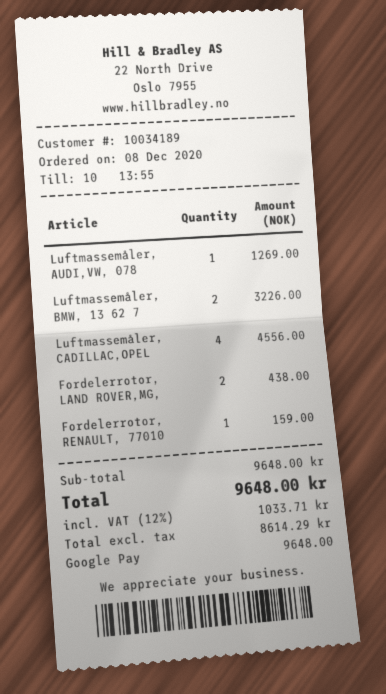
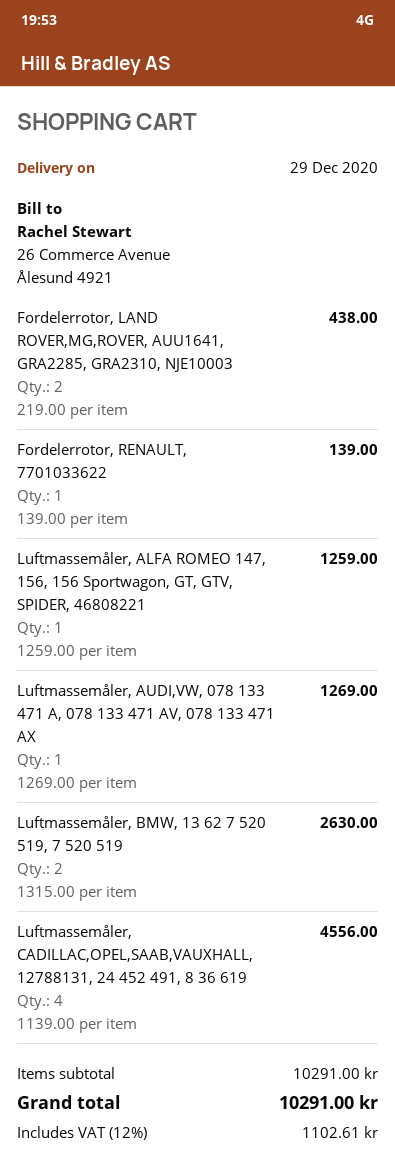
Luftmassemåler, BMW, 13 62 7: 2 for 3226.00 -> 2 for 2630.00
Fordelerrotor, RENAULT, 77010: 1 for 159.00 -> 1 for 139.00
Luftmassemåler, ALFA ROMEO 147, 156, 156 Sportwagon, GT, GTV, SPIDER, 46808221: none -> 1 for 1259.00
subtotal: 9648.00 -> 10291.00
tax: 12% = 1033.71 -> 12% = 1102.61
total: 9648.00 -> 10291.00

